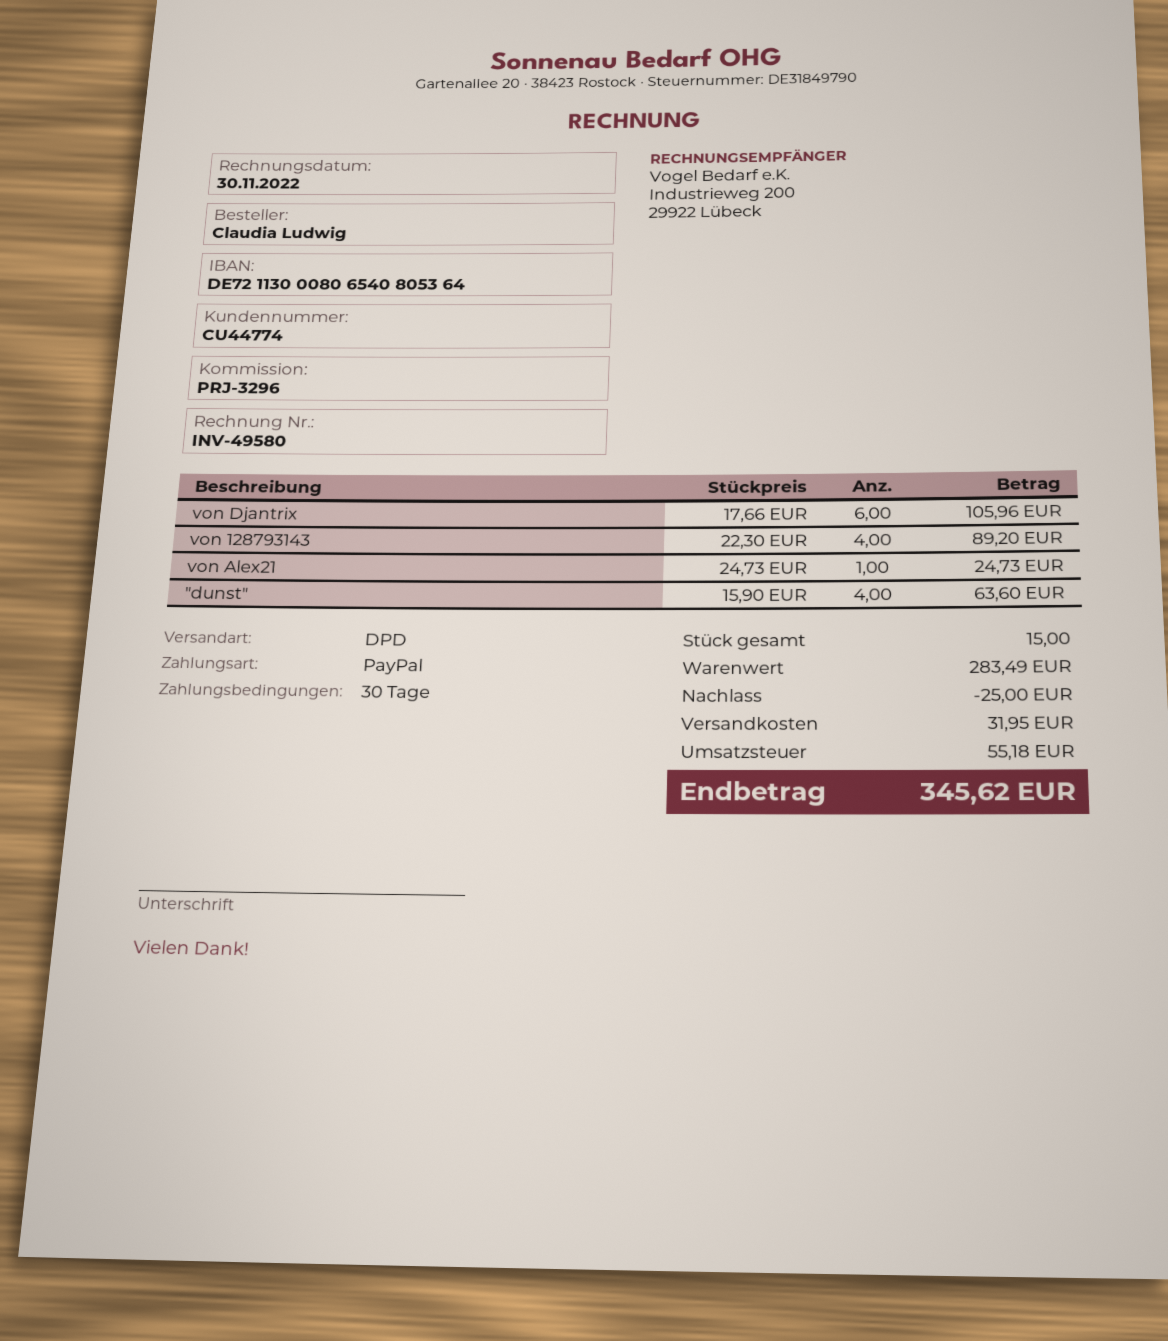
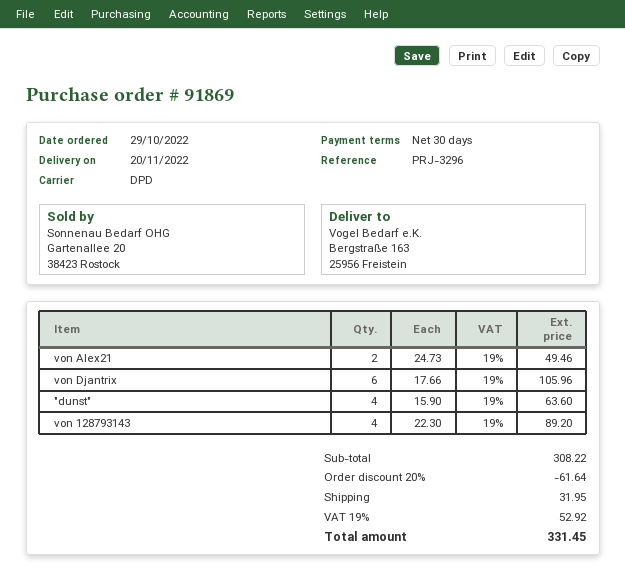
von Alex21: 1 x 24.73 = 24.73 -> 2 x 24.73 = 49.46
subtotal: 283.49 -> 308.22
discount: 25.00 -> 61.64
tax: 55.18 -> 52.92
total: 345.62 -> 331.45

